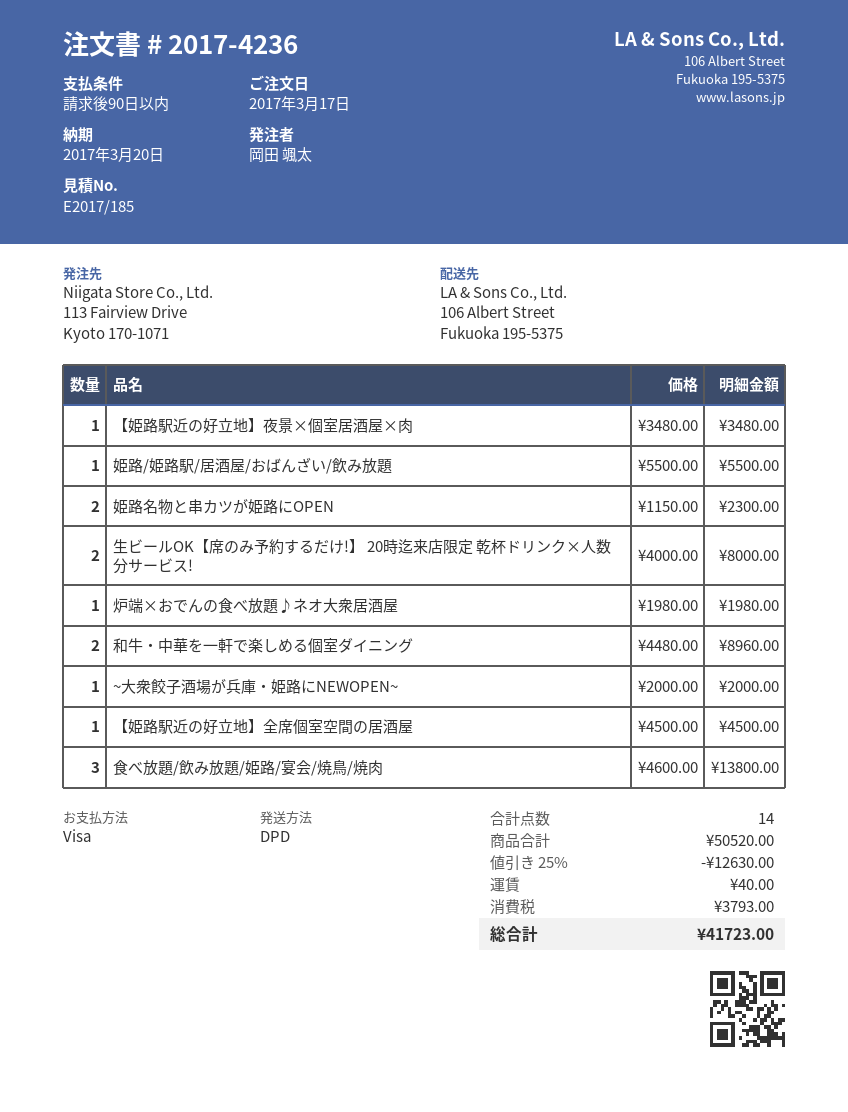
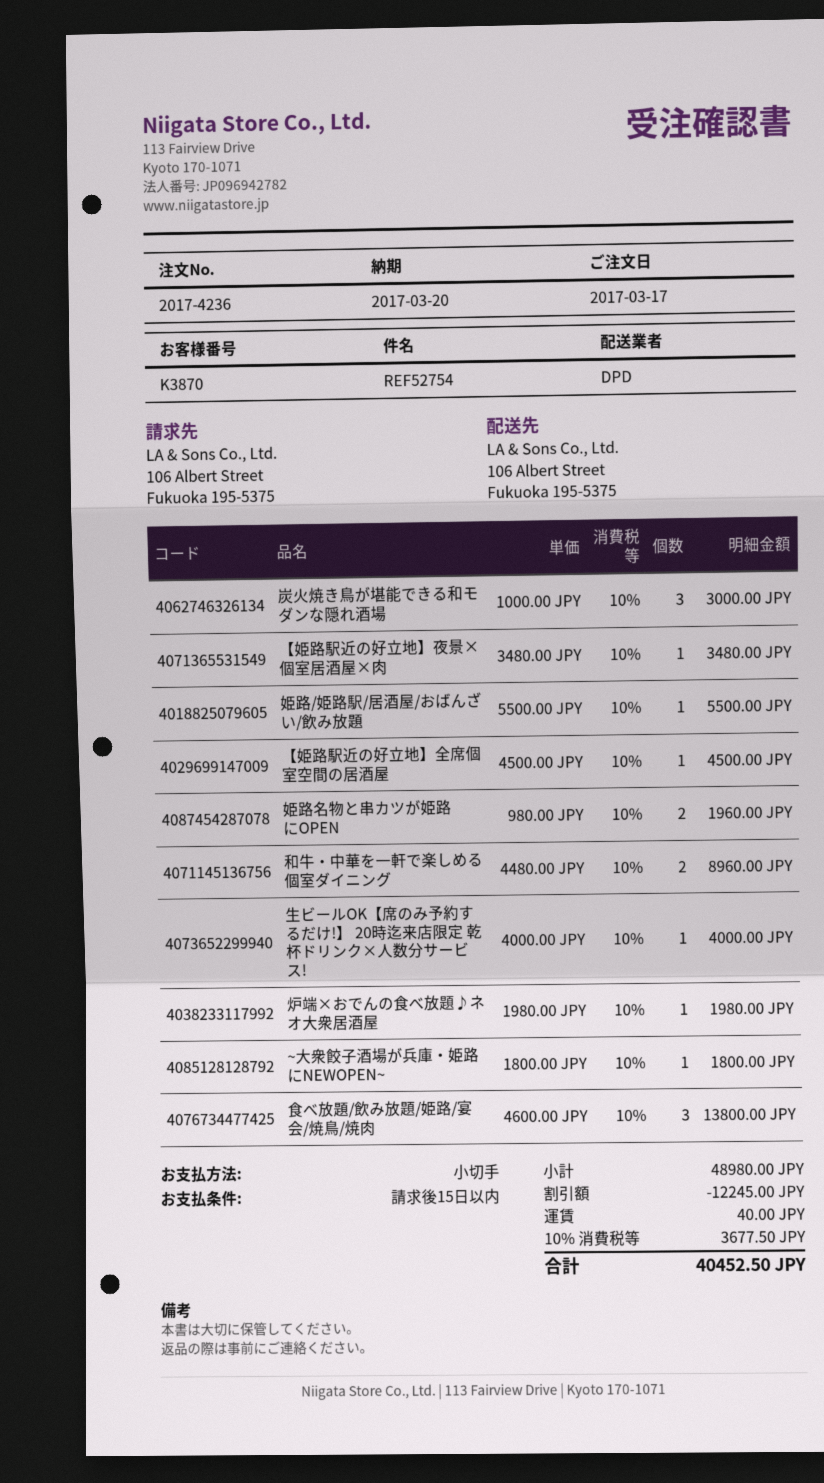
payment terms: 90 days -> 15 days
payment method: Visa -> cheque
姫路名物と串カツが姫路にOPEN: 2 x 1150.00 = 2300.00 -> 2 x 980.00 = 1960.00
生ビールOK【席のみ予約するだけ!】 20時迄来店限定 乾杯ドリンク×人数分サービス!: 2 x 4000.00 = 8000.00 -> 1 x 4000.00 = 4000.00
~大衆餃子酒場が兵庫・姫路にNEWOPEN~: 1 x 2000.00 = 2000.00 -> 1 x 1800.00 = 1800.00
炭火焼き鳥が堪能できる和モダンな隠れ酒場: none -> 3 x 1000.00 = 3000.00
subtotal: 50520.00 -> 48980.00
discount: 12630.00 -> 12245.00
tax: 3793.00 -> 3677.50
total: 41723.00 -> 40452.50

